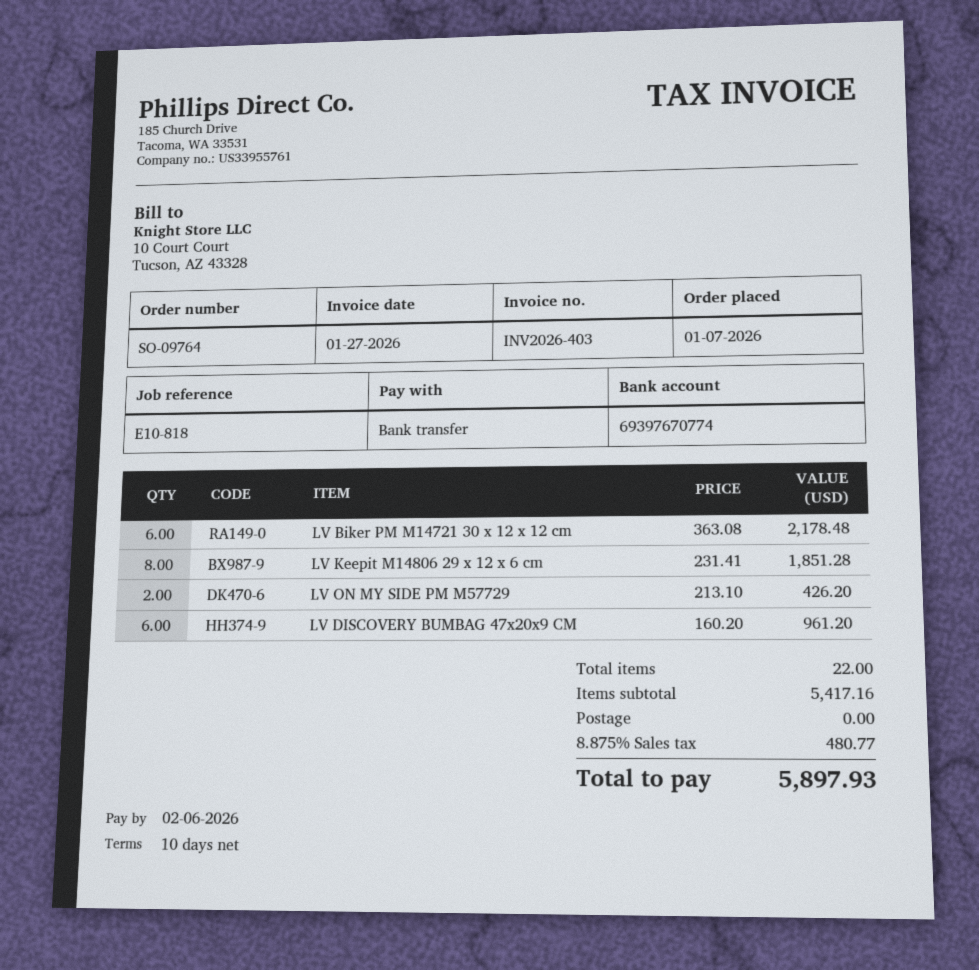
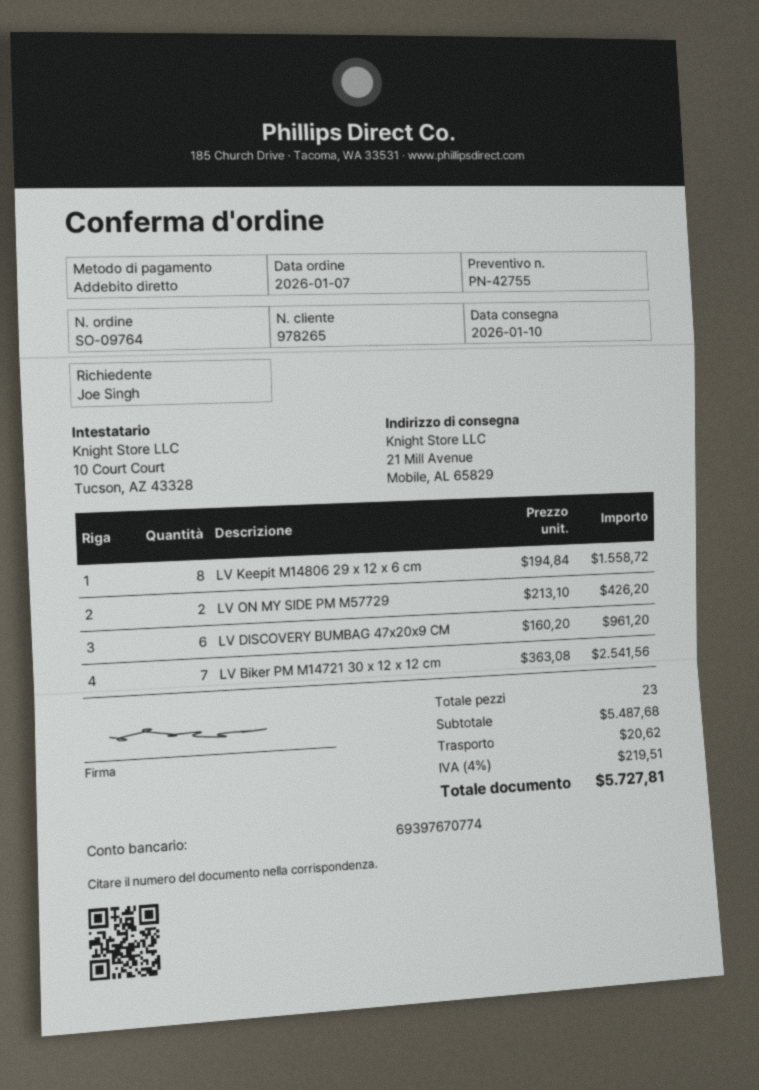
payment method: bank transfer -> direct debit
LV Biker PM M14721 30 x 12 x 12 cm: 6 x 363.08 = 2178.48 -> 7 x 363.08 = 2541.56
LV Keepit M14806 29 x 12 x 6 cm: 8 x 231.41 = 1851.28 -> 8 x 194.84 = 1558.72
total quantity: 22 -> 23
subtotal: 5417.16 -> 5487.68
shipping: 0.00 -> 20.62
tax: 8.875% = 480.77 -> 4% = 219.51
total: 5897.93 -> 5727.81

